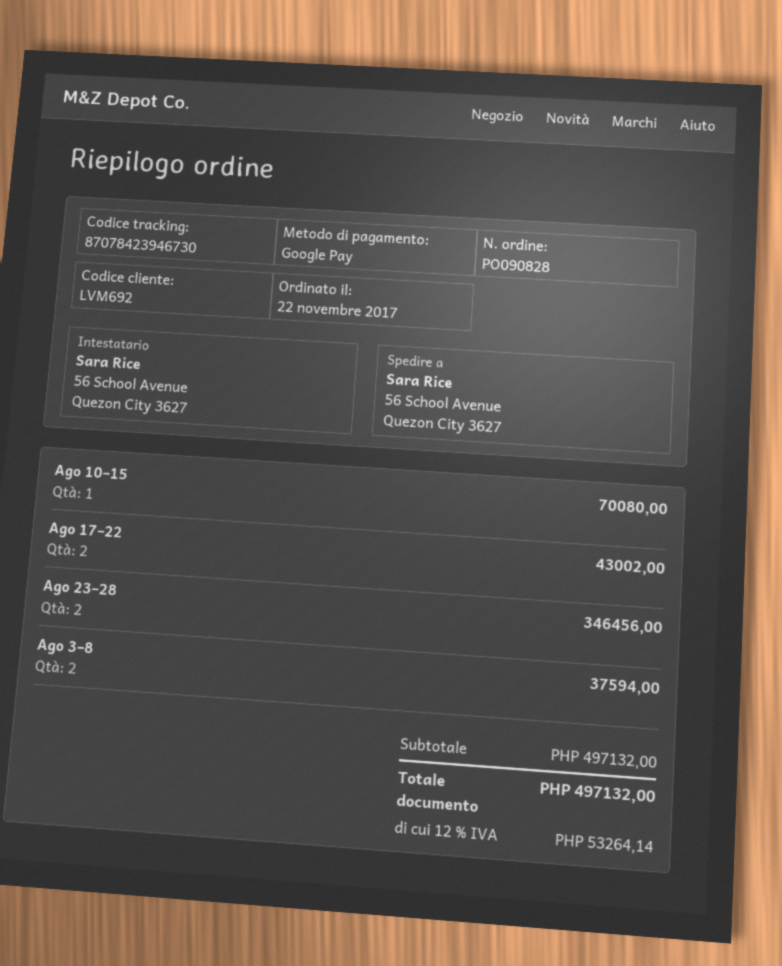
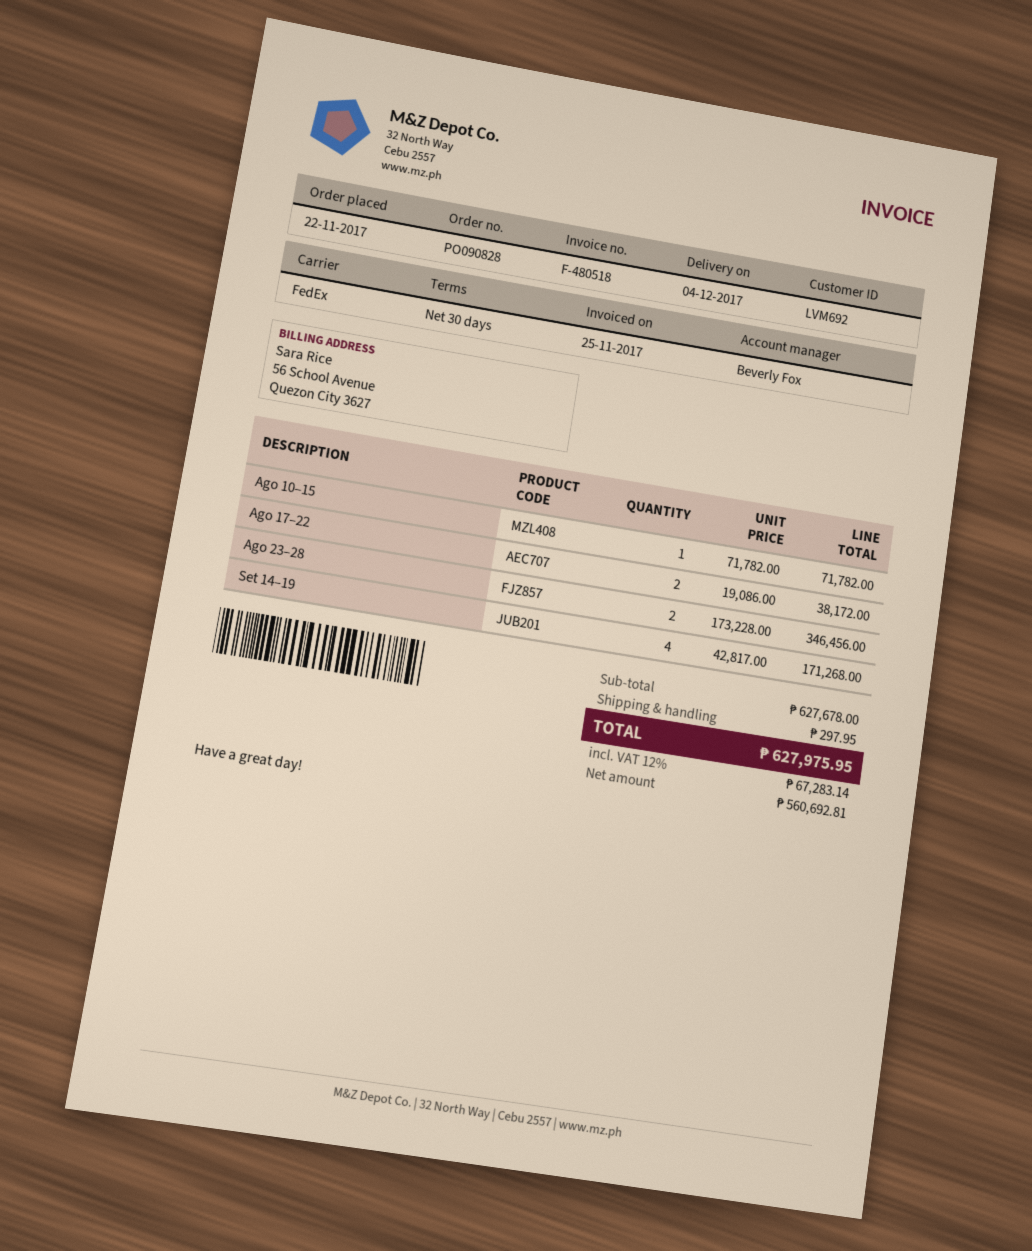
Ago 10–15: 1 for 70080.00 -> 1 for 71782.00
Ago 17–22: 2 for 43002.00 -> 2 for 38172.00
Ago 3–8: 2 for 37594.00 -> none
Set 14–19: none -> 4 for 171268.00
subtotal: 497132.00 -> 627678.00
shipping: none -> 297.95
tax: 12% = 53264.14 -> 12% = 67283.14
total: 497132.00 -> 627975.95

